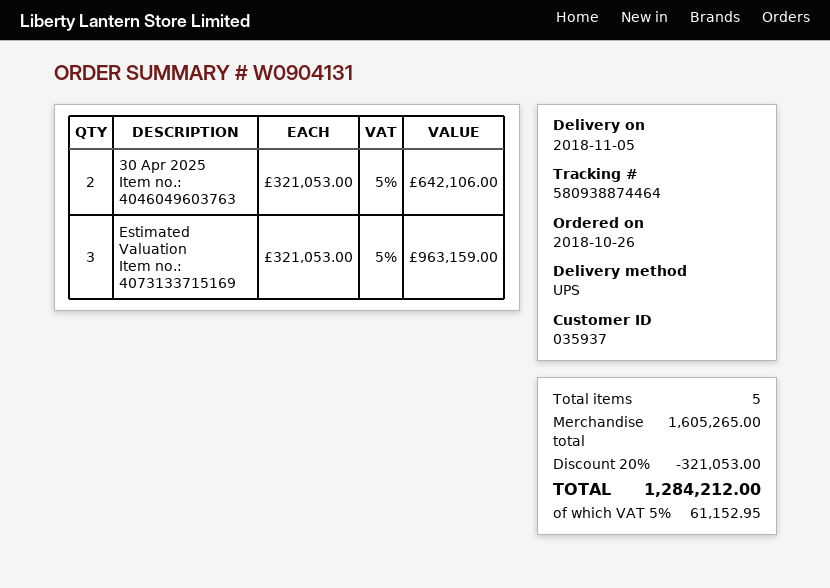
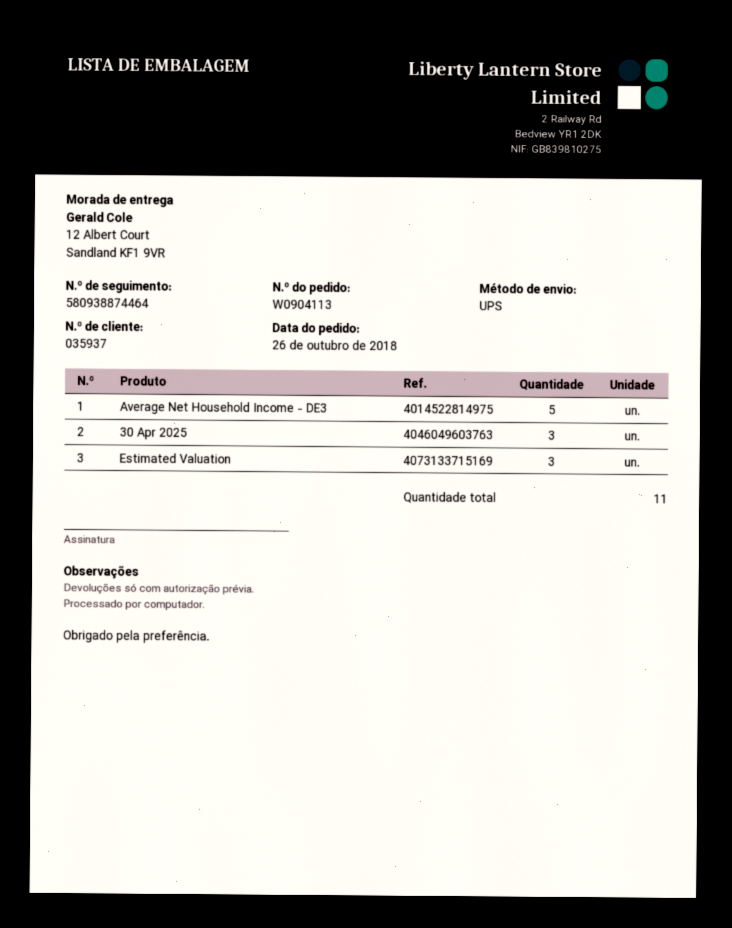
order number: W0904131 -> W0904113
30 Apr 2025: 2 -> 3
Average Net Household Income - DE3: none -> 5
total quantity: 5 -> 11

